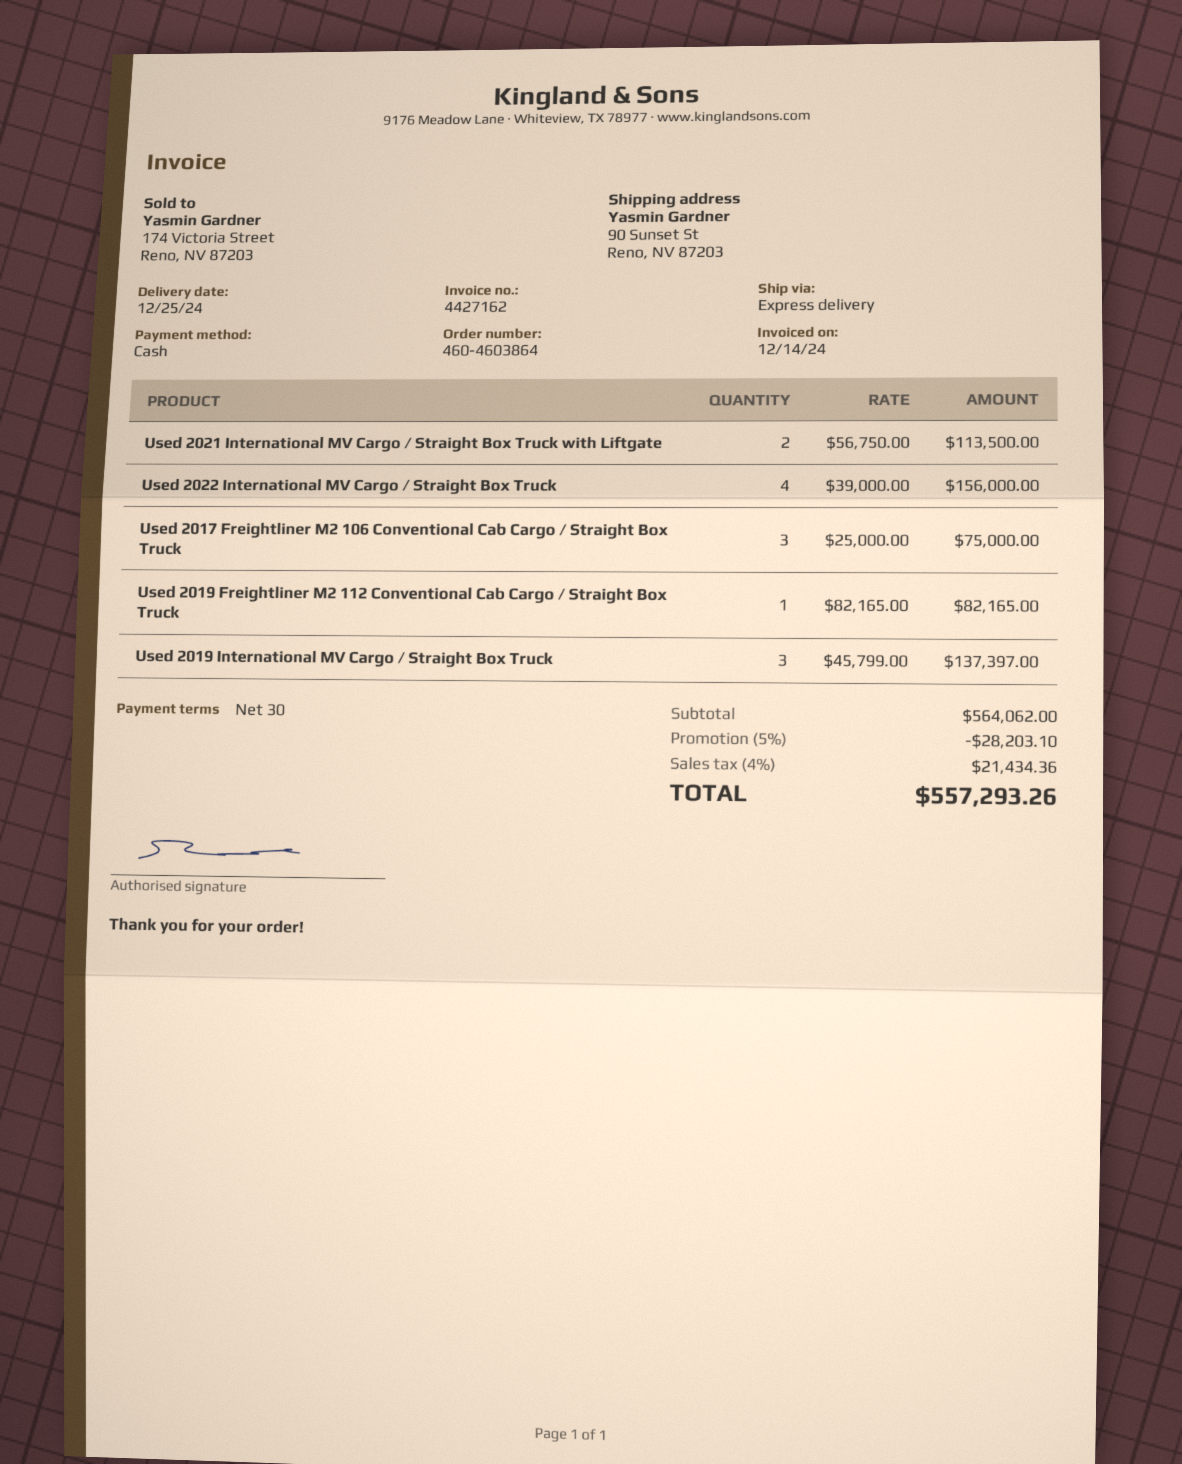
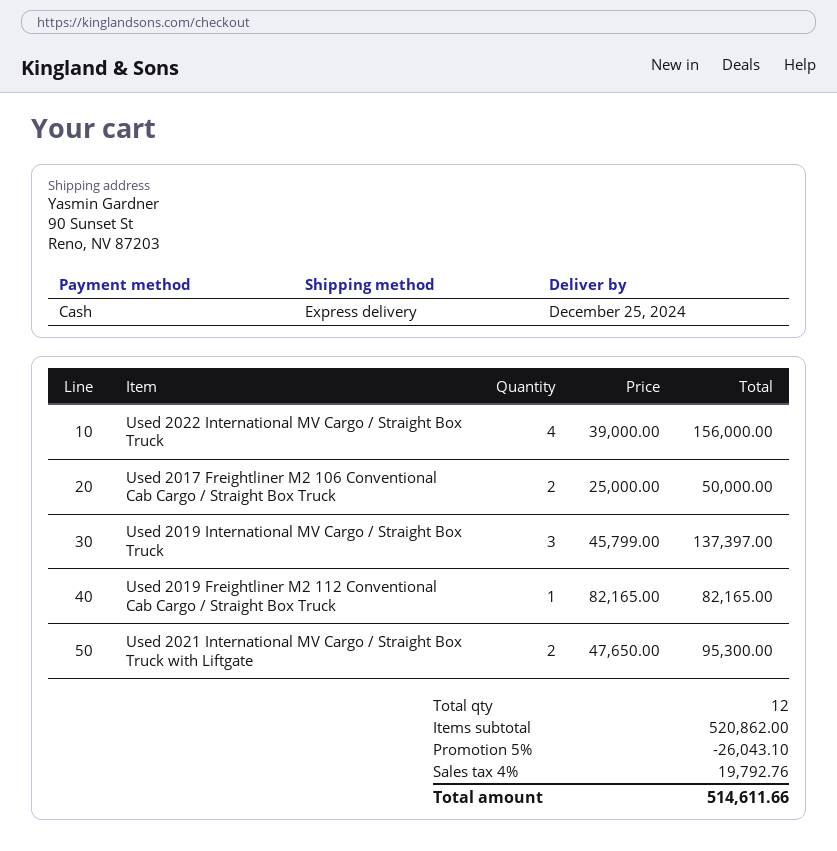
Used 2021 International MV Cargo / Straight Box Truck with Liftgate: 2 x 56750.00 = 113500.00 -> 2 x 47650.00 = 95300.00
Used 2017 Freightliner M2 106 Conventional Cab Cargo / Straight Box Truck: 3 x 25000.00 = 75000.00 -> 2 x 25000.00 = 50000.00
subtotal: 564062.00 -> 520862.00
discount: 5% = 28203.10 -> 5% = 26043.10
tax: 4% = 21434.36 -> 4% = 19792.76
total: 557293.26 -> 514611.66

